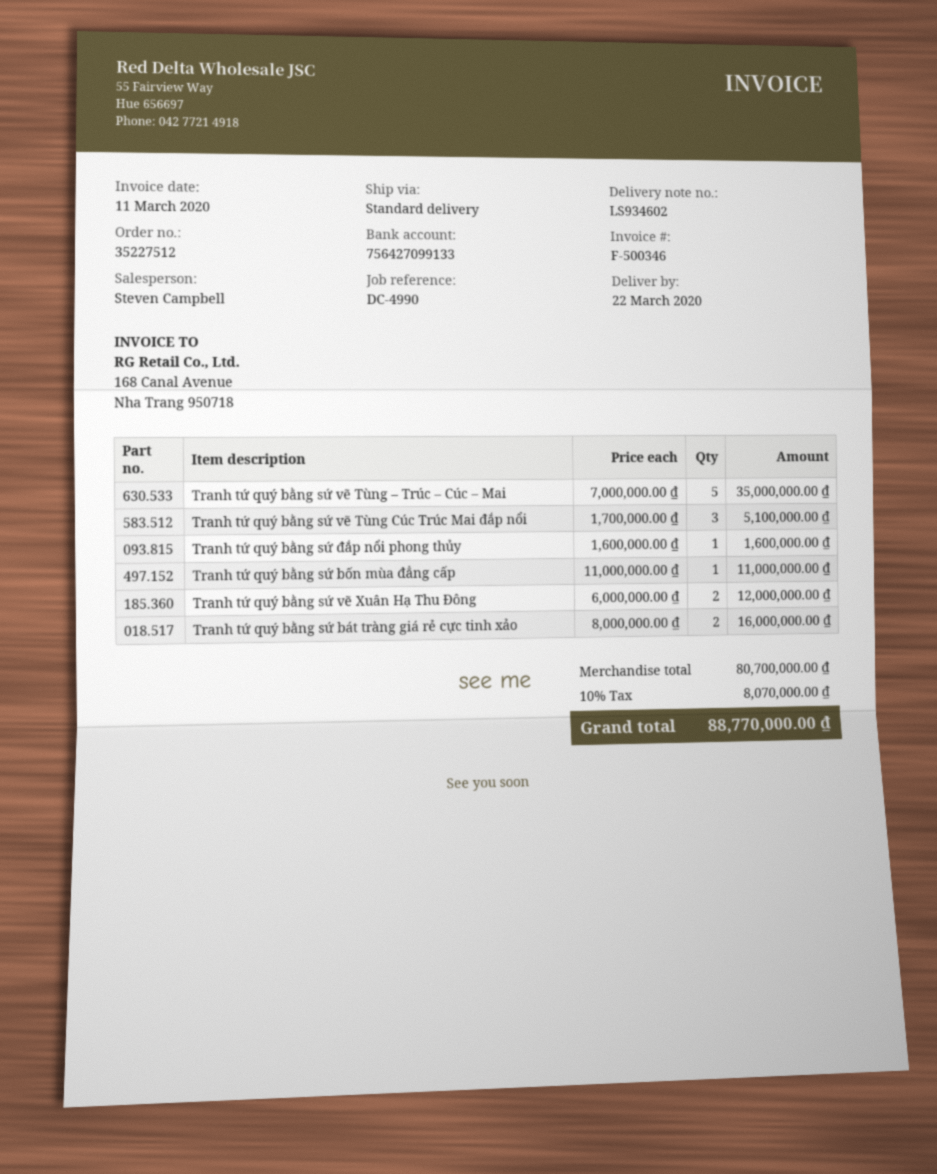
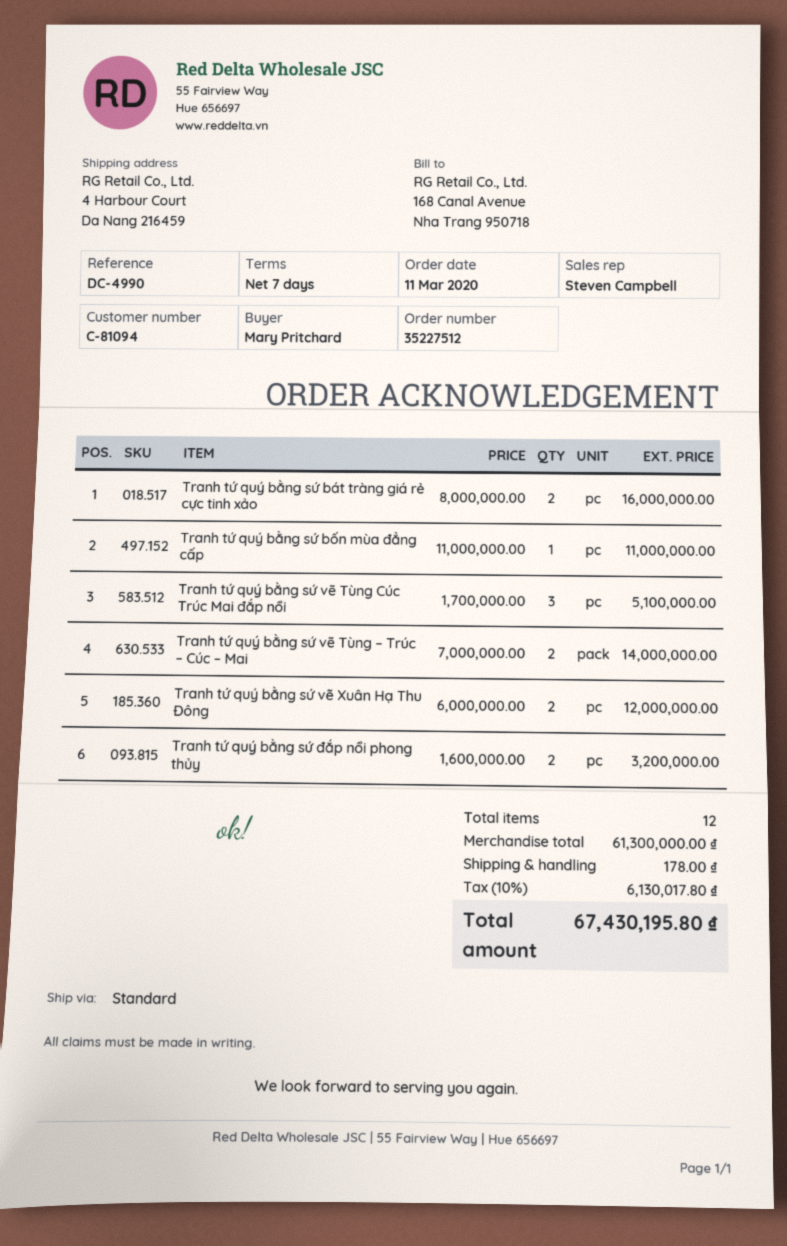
Tranh tứ quý bằng sứ vẽ Tùng – Trúc – Cúc – Mai: 5 x 7000000.00 = 35000000.00 -> 2 x 7000000.00 = 14000000.00
Tranh tứ quý bằng sứ đắp nổi phong thủy: 1 x 1600000.00 = 1600000.00 -> 2 x 1600000.00 = 3200000.00
subtotal: 80700000.00 -> 61300000.00
shipping: none -> 178.00
tax: 10% = 8070000.00 -> 10% = 6130017.80
total: 88770000.00 -> 67430195.80

